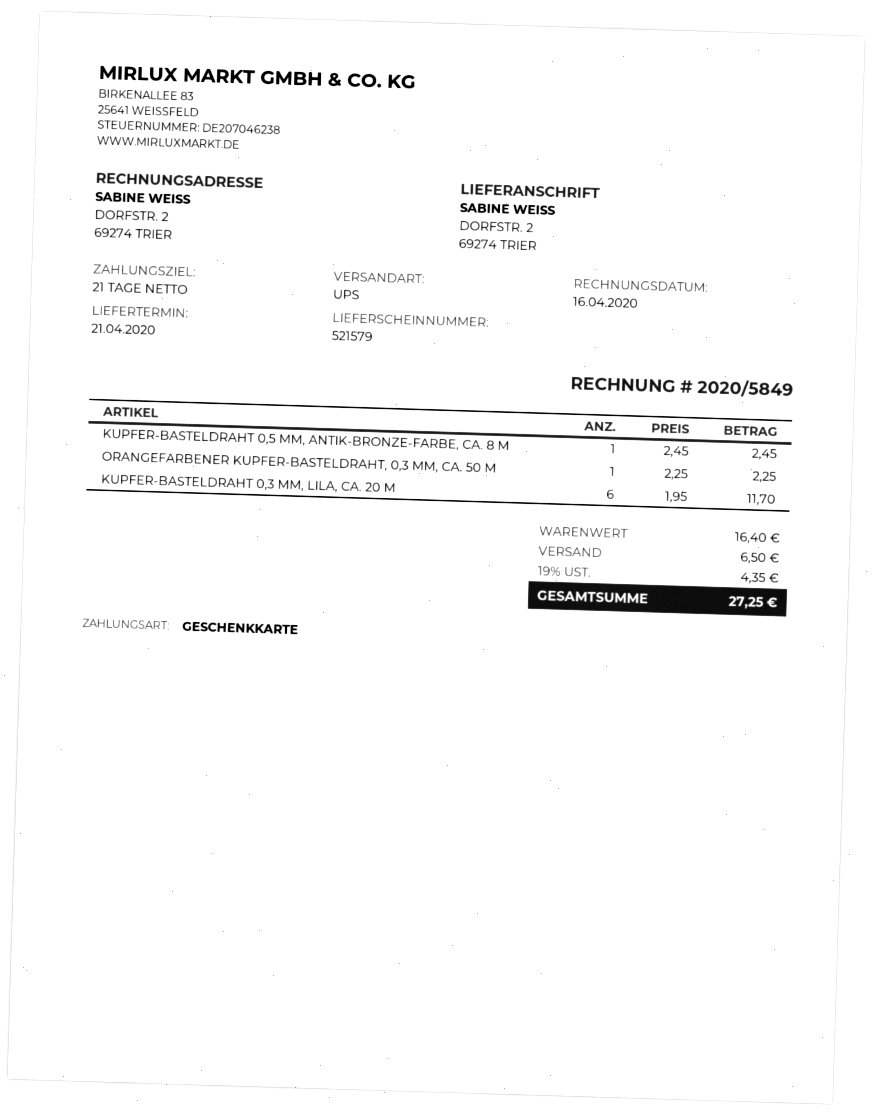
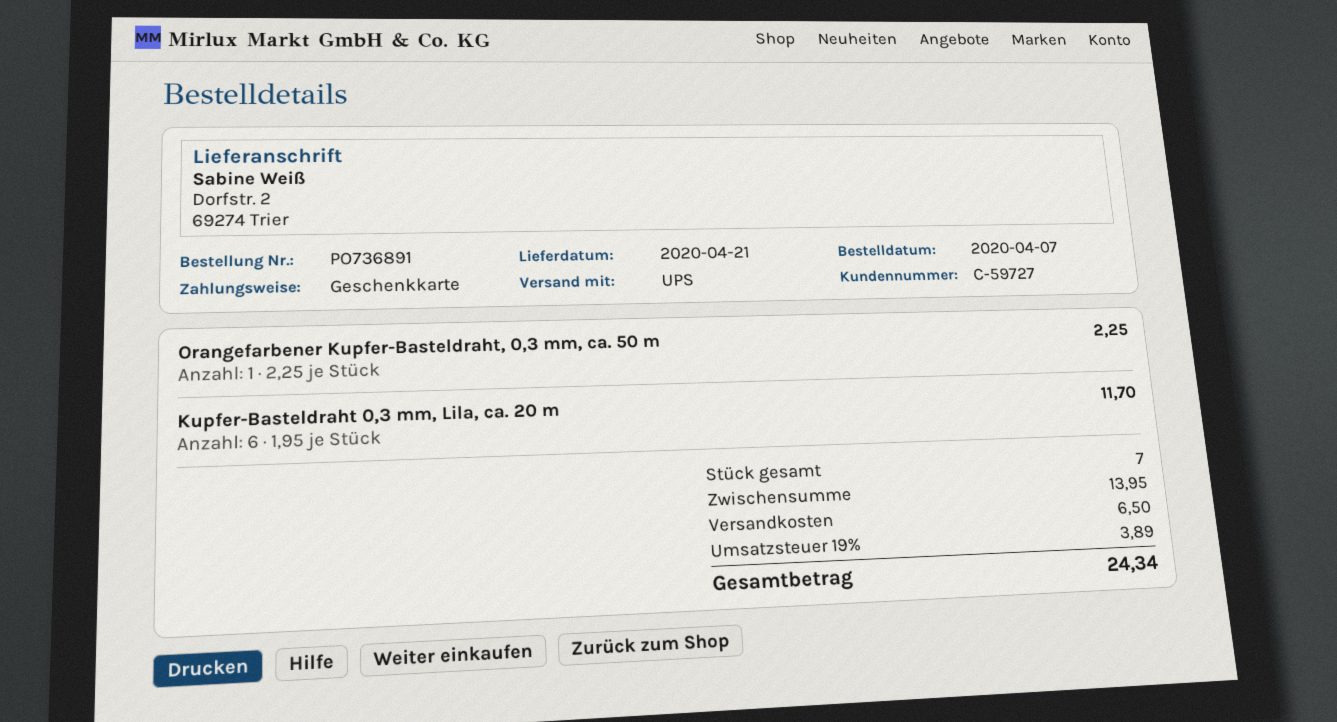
KUPFER-BASTELDRAHT 0,5 MM, ANTIK-BRONZE-FARBE, CA. 8 M: 1 x 2.45 = 2.45 -> none
subtotal: 16.40 -> 13.95
tax: 19% = 4.35 -> 19% = 3.89
total: 27.25 -> 24.34

